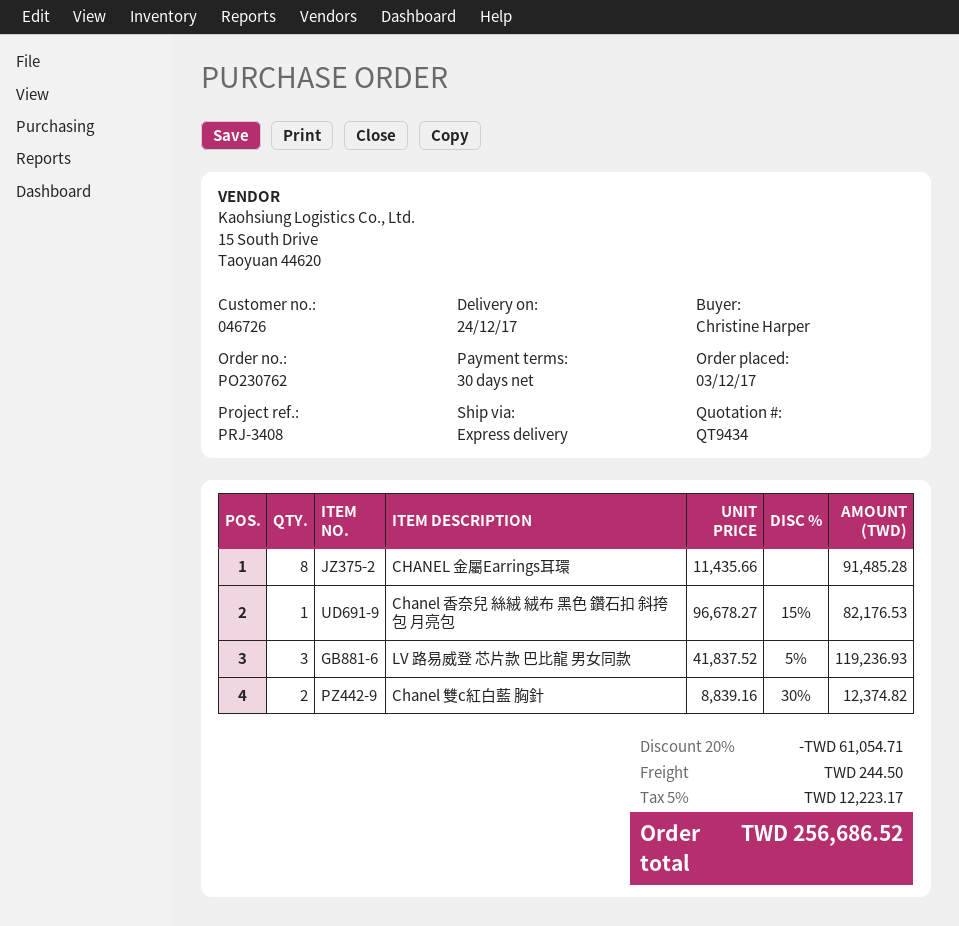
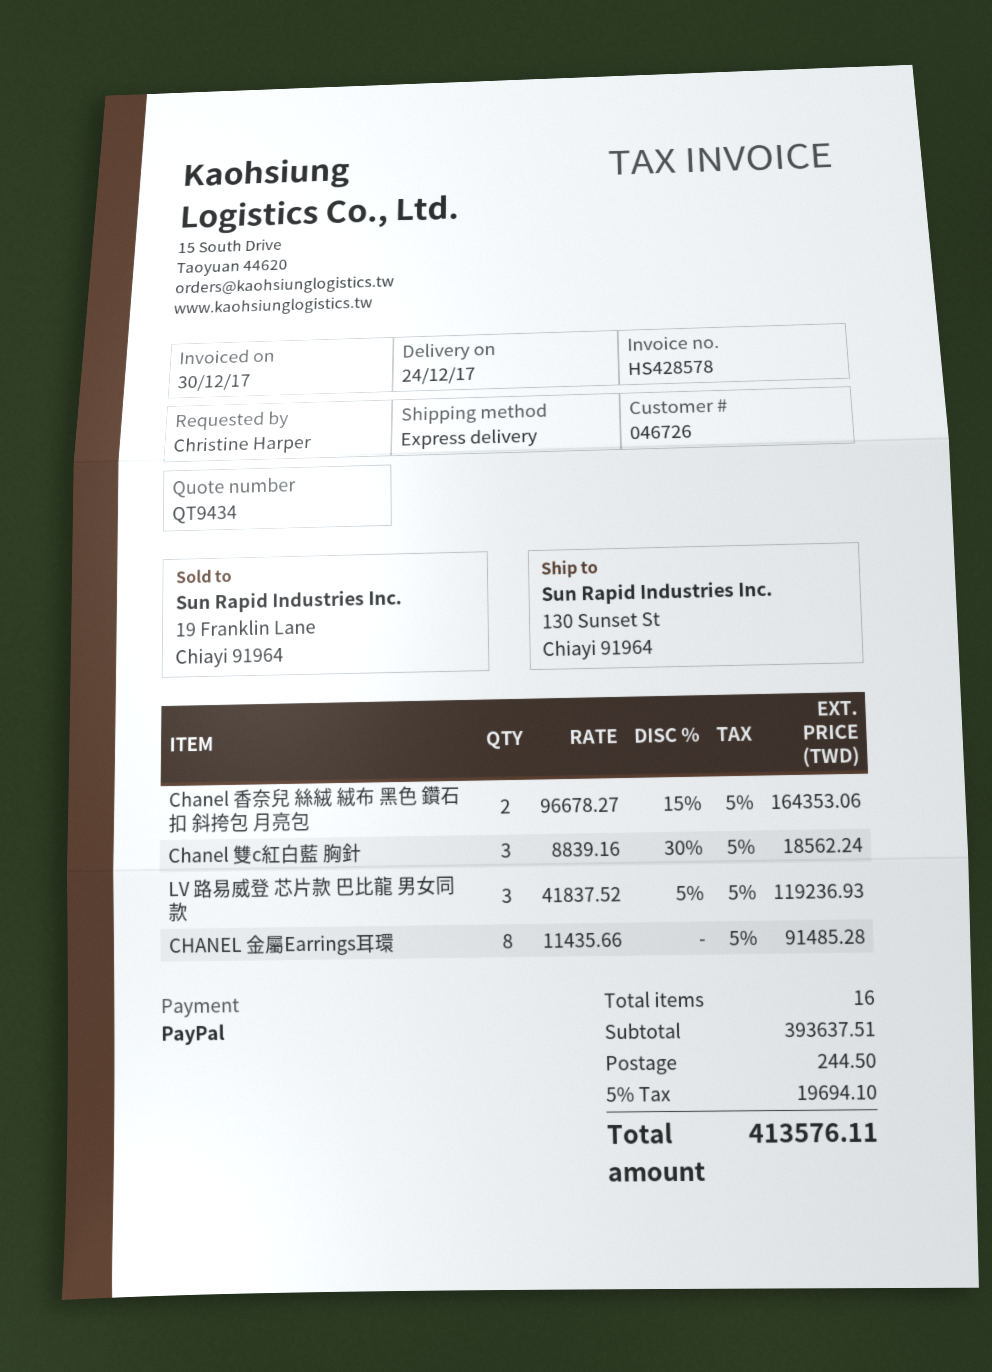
Chanel 香奈兒 絲絨 絨布 黑色 鑽石扣 斜挎包 月亮包: 1 x 96678.27 - 15% = 82176.53 -> 2 x 96678.27 - 15% = 164353.06
Chanel 雙c紅白藍 胸針: 2 x 8839.16 - 30% = 12374.82 -> 3 x 8839.16 - 30% = 18562.24
discount: 20% = 61054.71 -> none
tax: 5% = 12223.17 -> 5% = 19694.10
total: 256686.52 -> 413576.11

